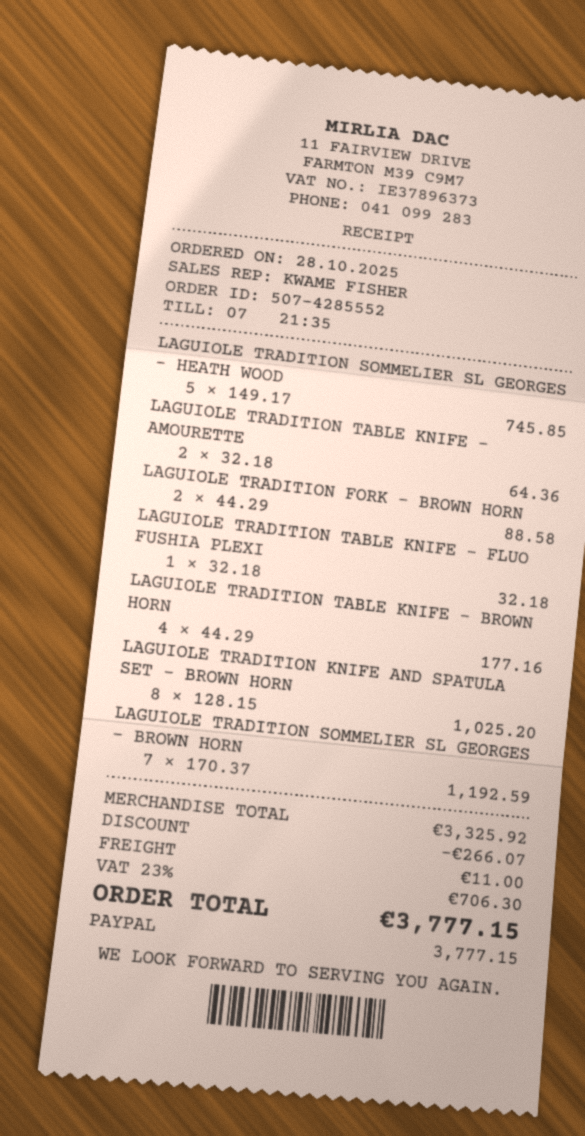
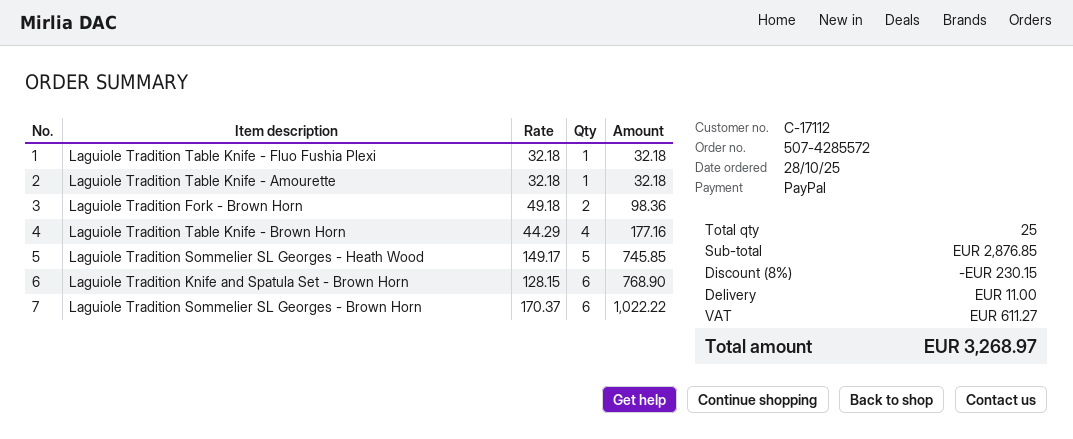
order number: 507-4285552 -> 507-4285572
LAGUIOLE TRADITION TABLE KNIFE - AMOURETTE: 2 x 32.18 = 64.36 -> 1 x 32.18 = 32.18
LAGUIOLE TRADITION FORK - BROWN HORN: 2 x 44.29 = 88.58 -> 2 x 49.18 = 98.36
LAGUIOLE TRADITION KNIFE AND SPATULA SET - BROWN HORN: 8 x 128.15 = 1025.20 -> 6 x 128.15 = 768.90
LAGUIOLE TRADITION SOMMELIER SL GEORGES - BROWN HORN: 7 x 170.37 = 1192.59 -> 6 x 170.37 = 1022.22
subtotal: 3325.92 -> 2876.85
discount: 266.07 -> 230.15
tax: 706.30 -> 611.27
total: 3777.15 -> 3268.97

